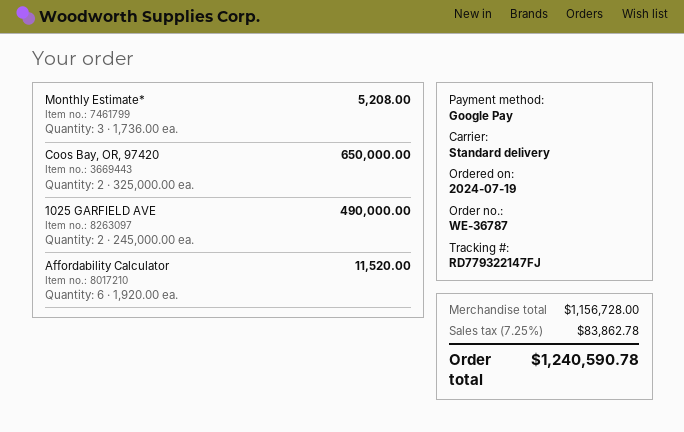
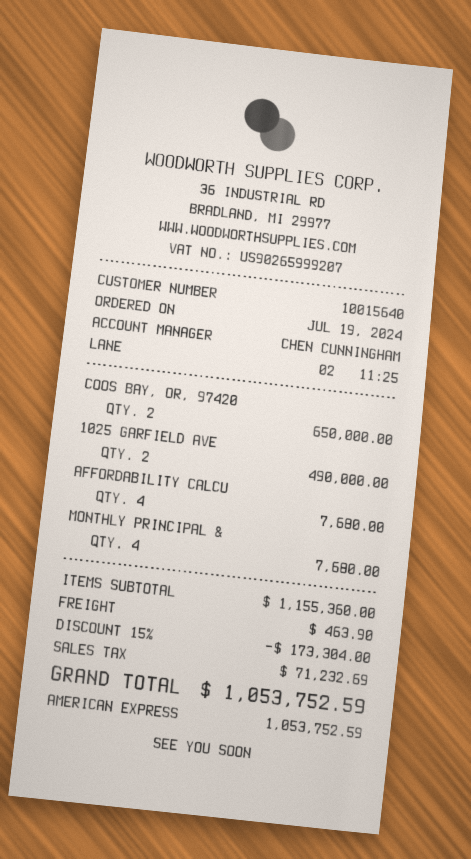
payment method: Google Pay -> American Express
Monthly Estimate*: 3 for 5208.00 -> none
Affordability Calculator: 6 for 11520.00 -> 4 for 7680.00
MONTHLY PRINCIPAL &: none -> 4 for 7680.00
subtotal: 1156728.00 -> 1155360.00
discount: none -> 15% = 173304.00
shipping: none -> 463.90
tax: 83862.78 -> 71232.69
total: 1240590.78 -> 1053752.59

